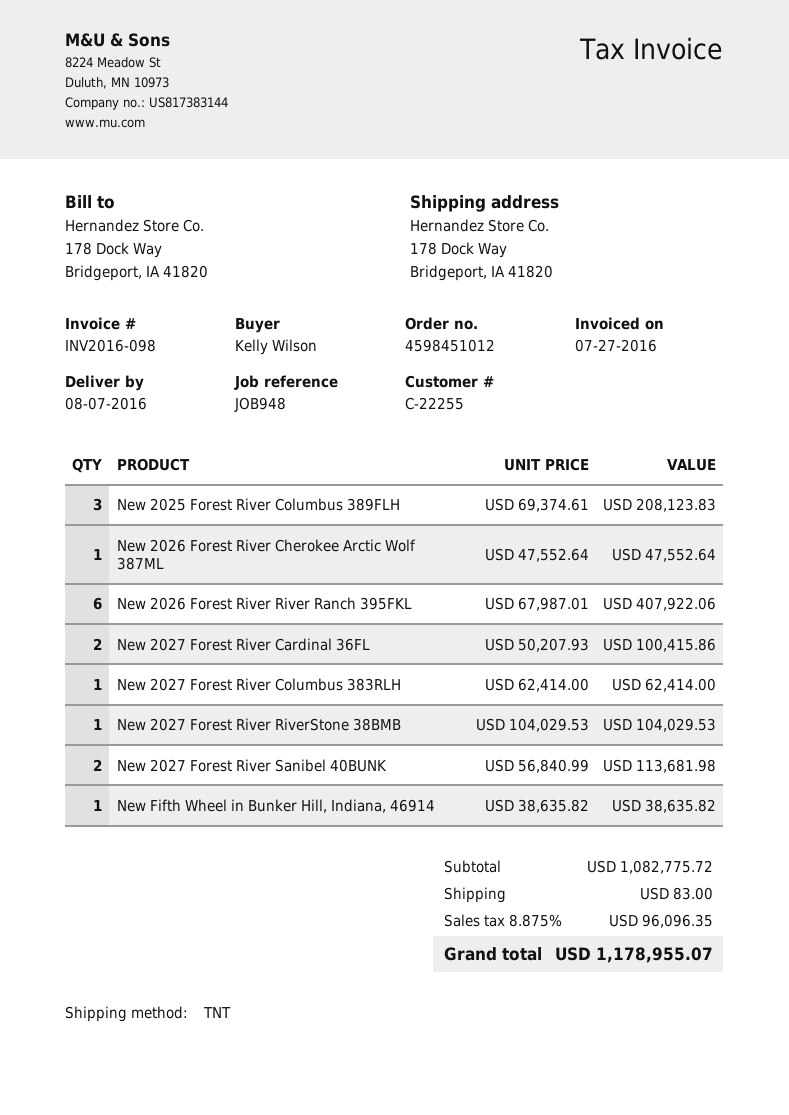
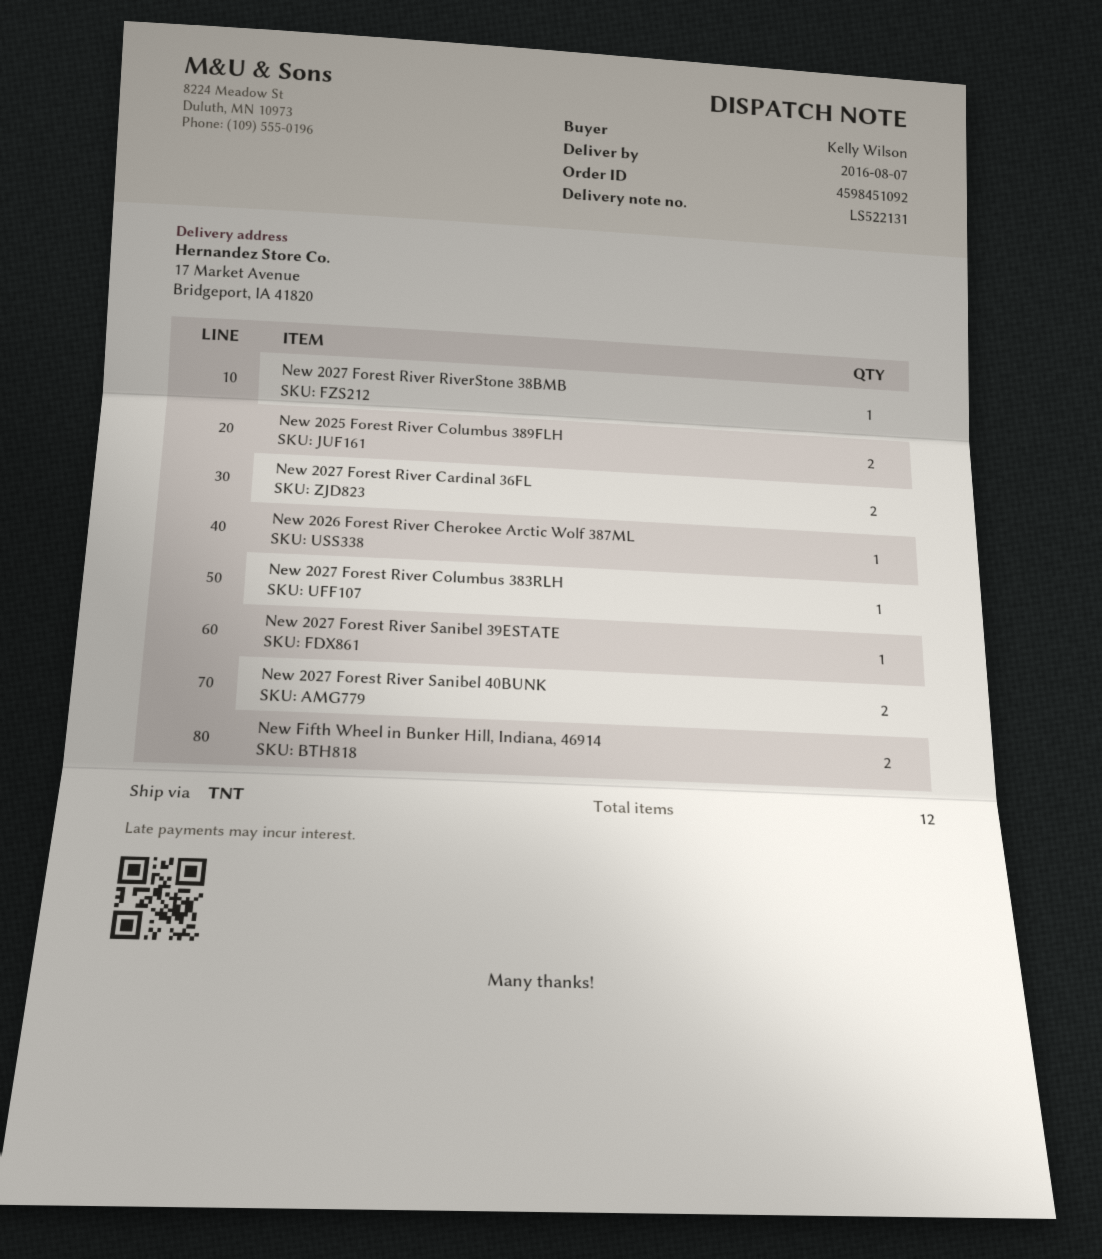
order number: 4598451012 -> 4598451092
ship to: 178 Dock Way, Bridgeport, IA 41820 -> 17 Market Avenue, Bridgeport, IA 41820
New 2025 Forest River Columbus 389FLH: 3 -> 2
New 2026 Forest River River Ranch 395FKL: 6 -> none
New Fifth Wheel in Bunker Hill, Indiana, 46914: 1 -> 2
New 2027 Forest River Sanibel 39ESTATE: none -> 1

